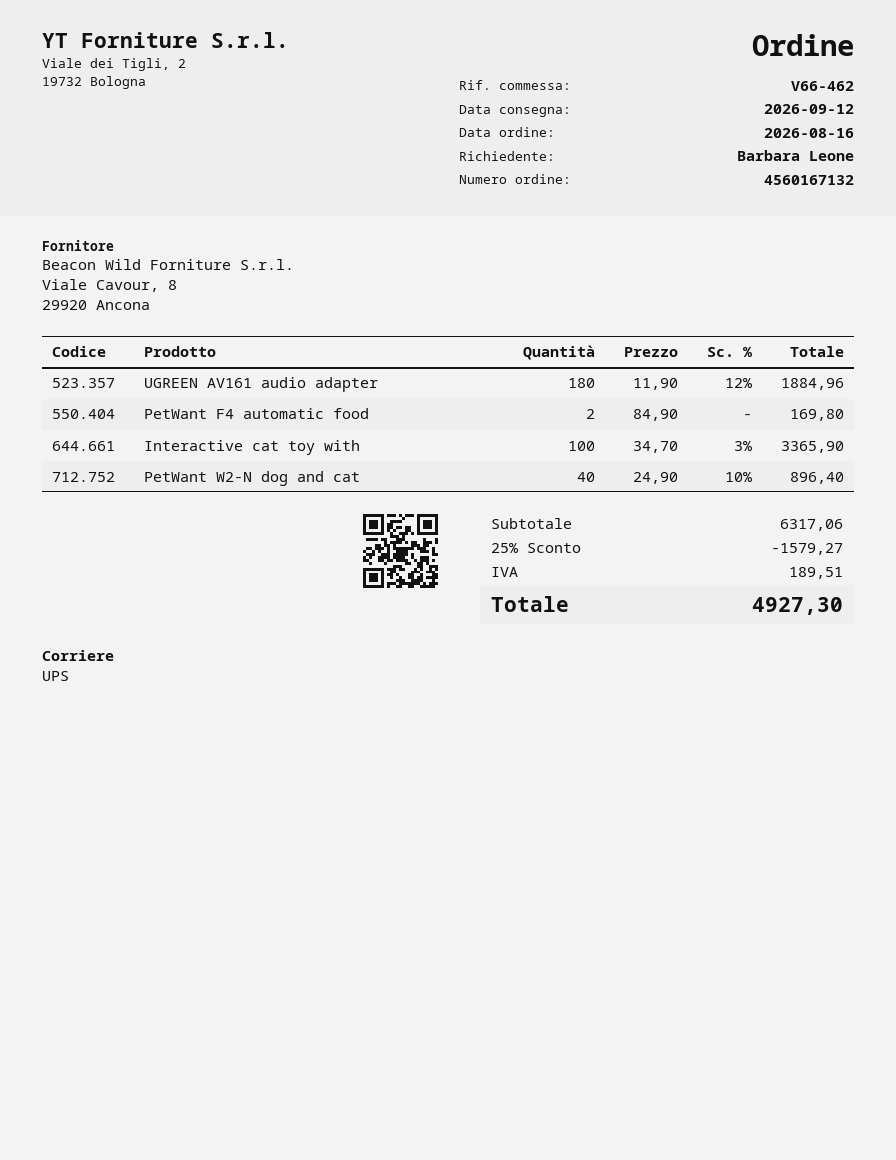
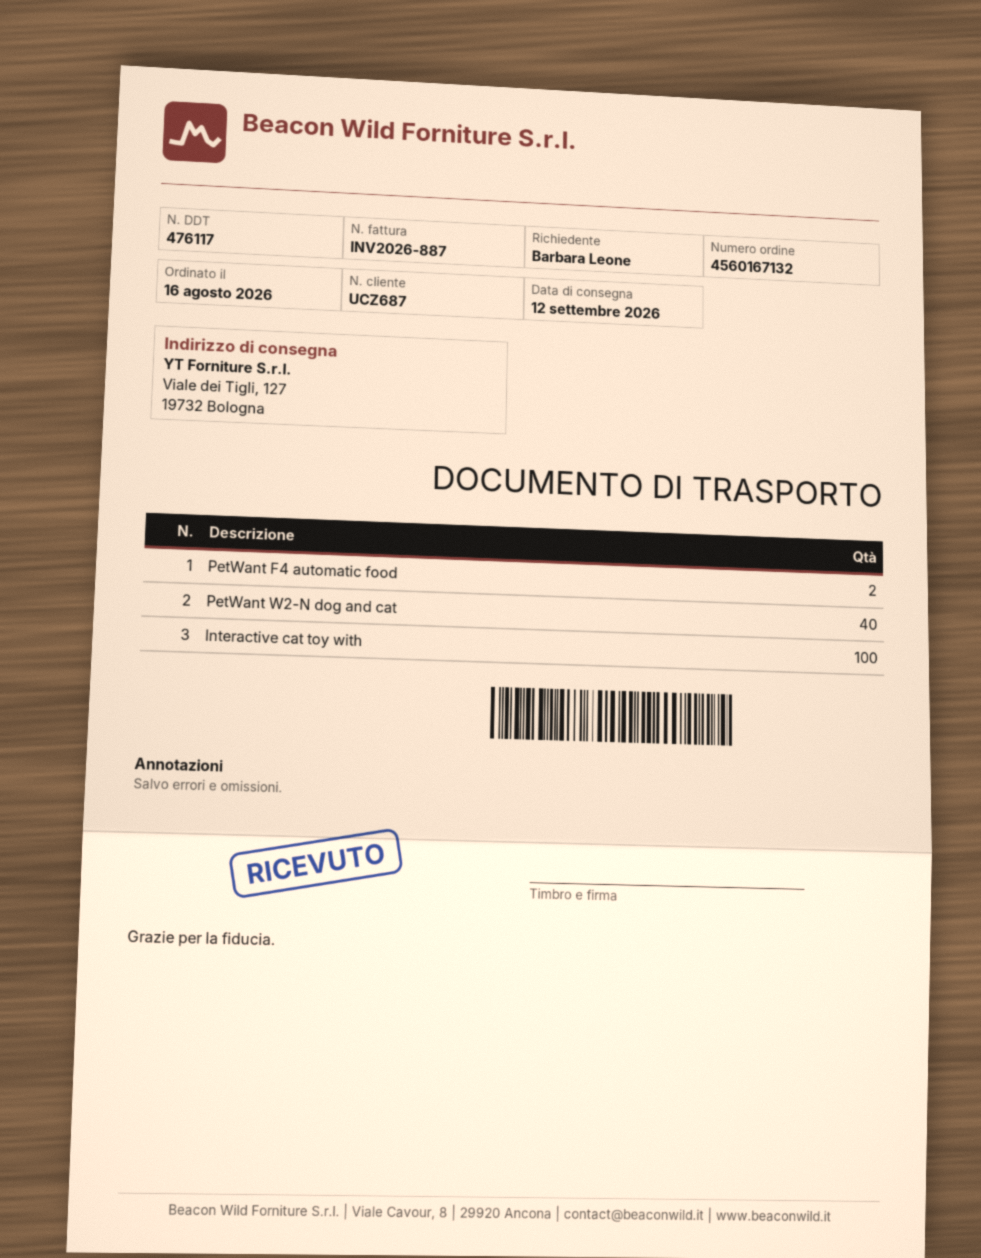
UGREEN AV161 audio adapter: 180 -> none

